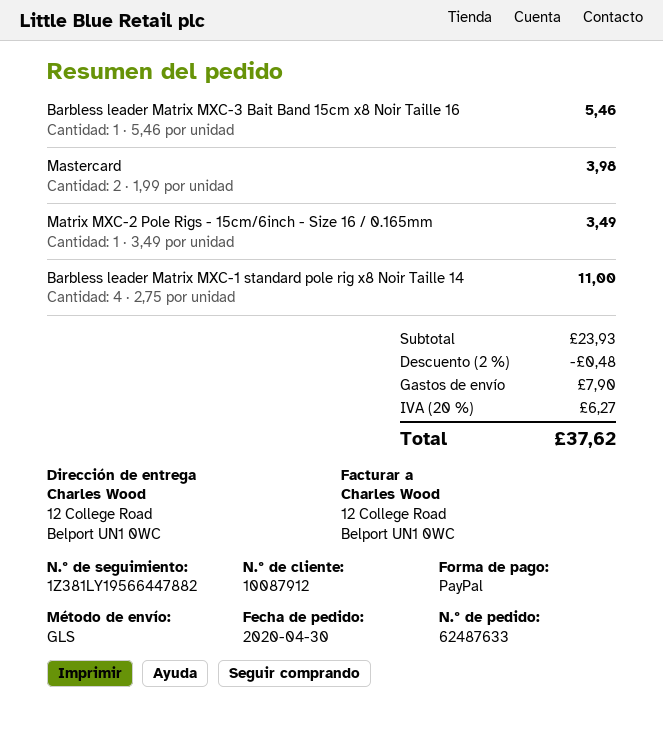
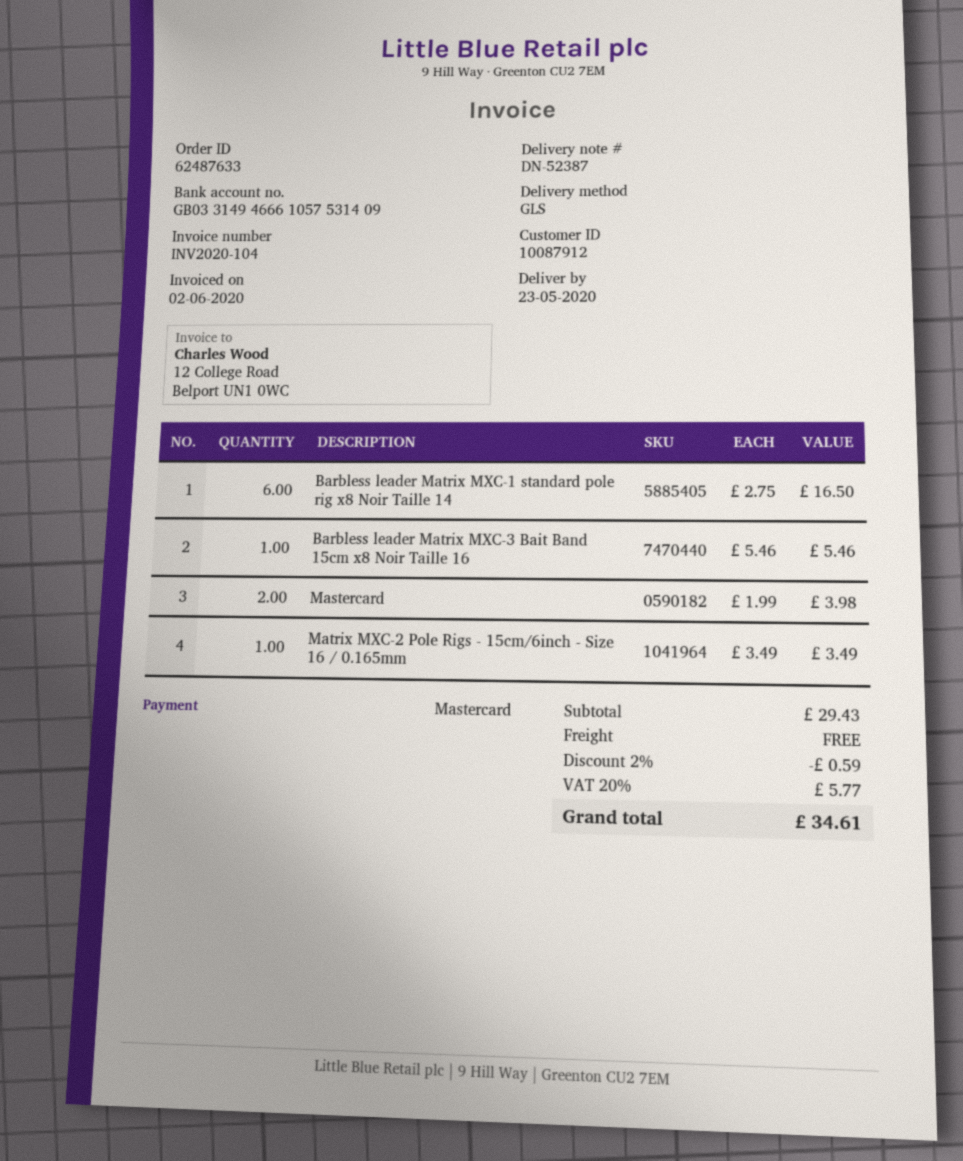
payment method: PayPal -> Mastercard
Barbless leader Matrix MXC-1 standard pole rig x8 Noir Taille 14: 4 x 2.75 = 11.00 -> 6 x 2.75 = 16.50
subtotal: 23.93 -> 29.43
discount: 2% = 0.48 -> 2% = 0.59
shipping: 7.90 -> 0.00
tax: 20% = 6.27 -> 20% = 5.77
total: 37.62 -> 34.61

